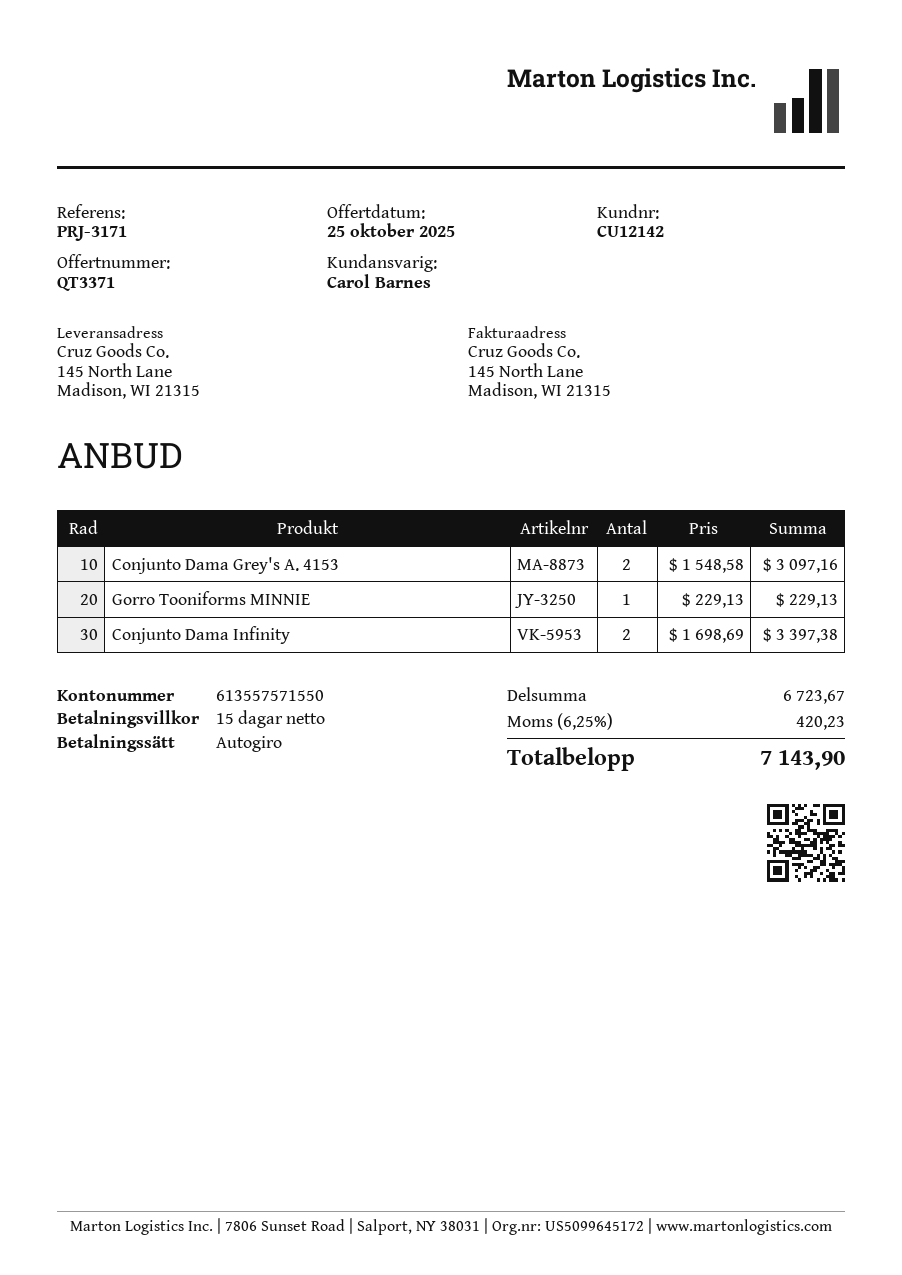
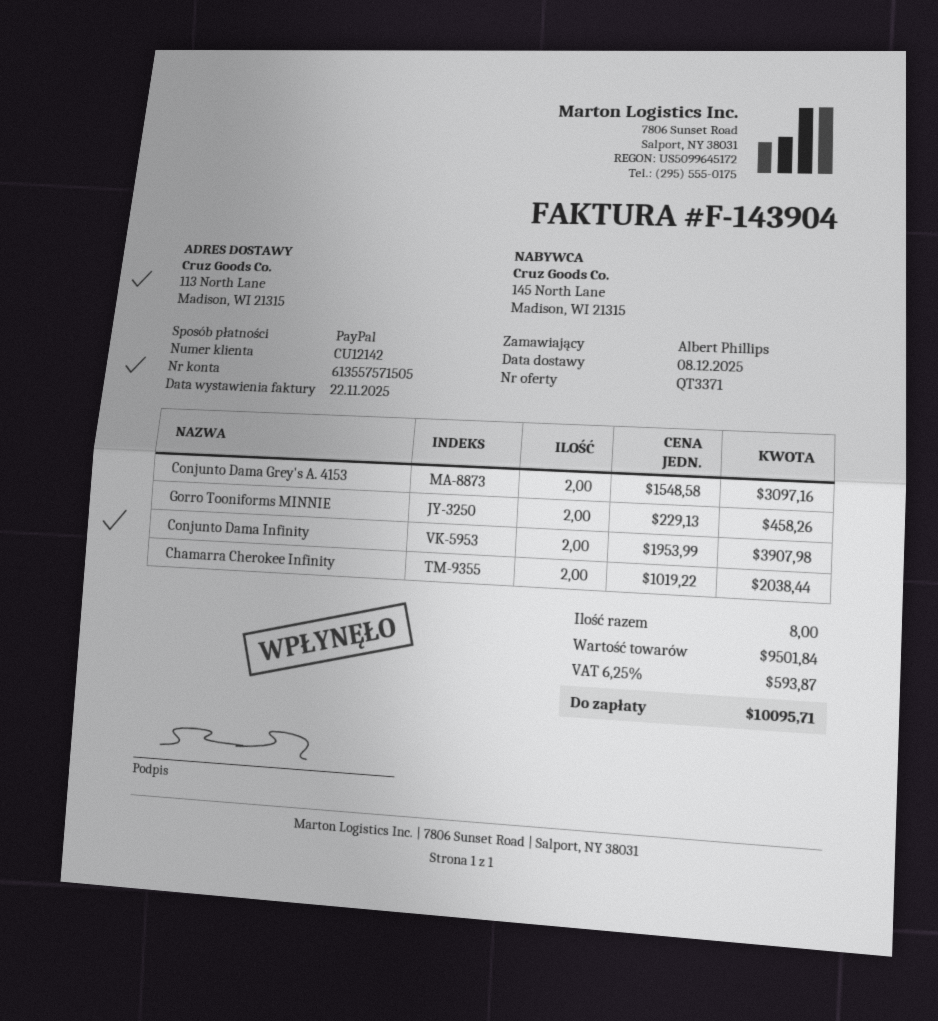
payment method: direct debit -> PayPal
bank account: 613557571550 -> 613557571505
ship to: 145 North Lane, Madison, WI 21315 -> 113 North Lane, Madison, WI 21315
Gorro Tooniforms MINNIE: 1 x 229.13 = 229.13 -> 2 x 229.13 = 458.26
Conjunto Dama Infinity: 2 x 1698.69 = 3397.38 -> 2 x 1953.99 = 3907.98
Chamarra Cherokee Infinity: none -> 2 x 1019.22 = 2038.44
subtotal: 6723.67 -> 9501.84
tax: 6.25% = 420.23 -> 6.25% = 593.87
total: 7143.90 -> 10095.71

